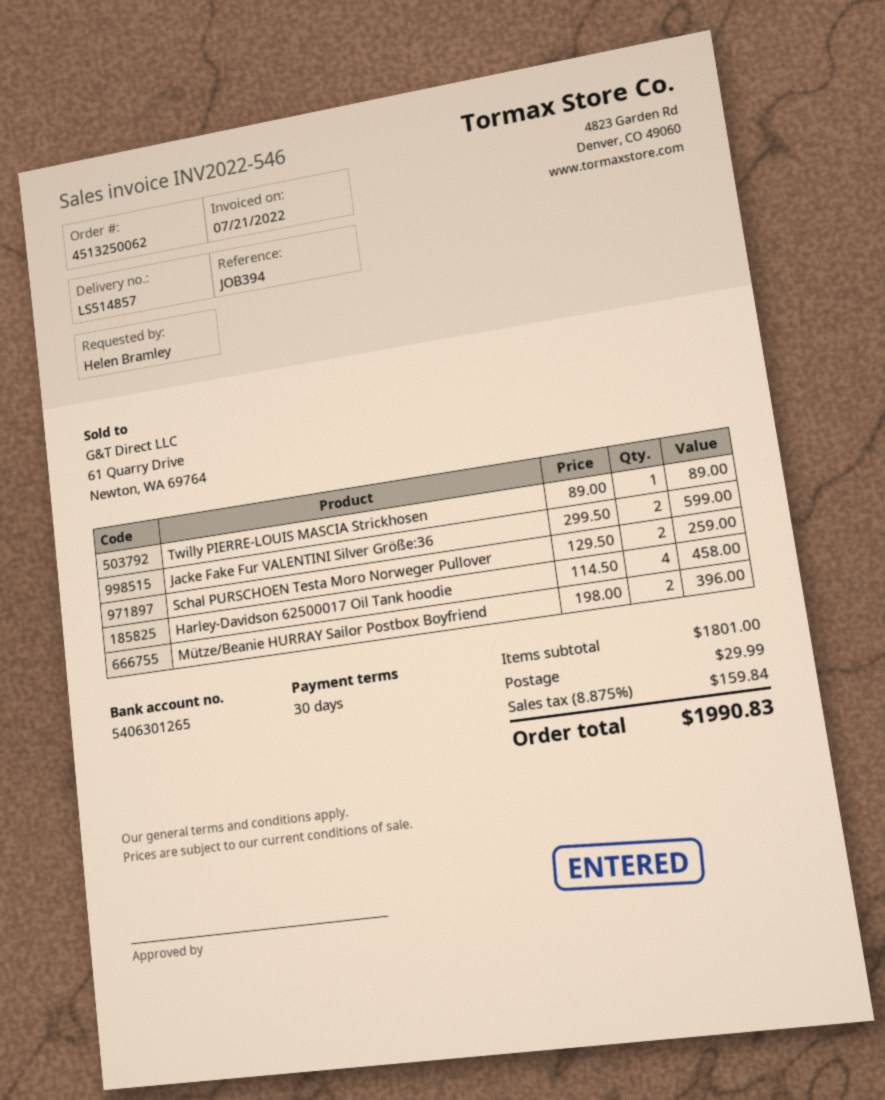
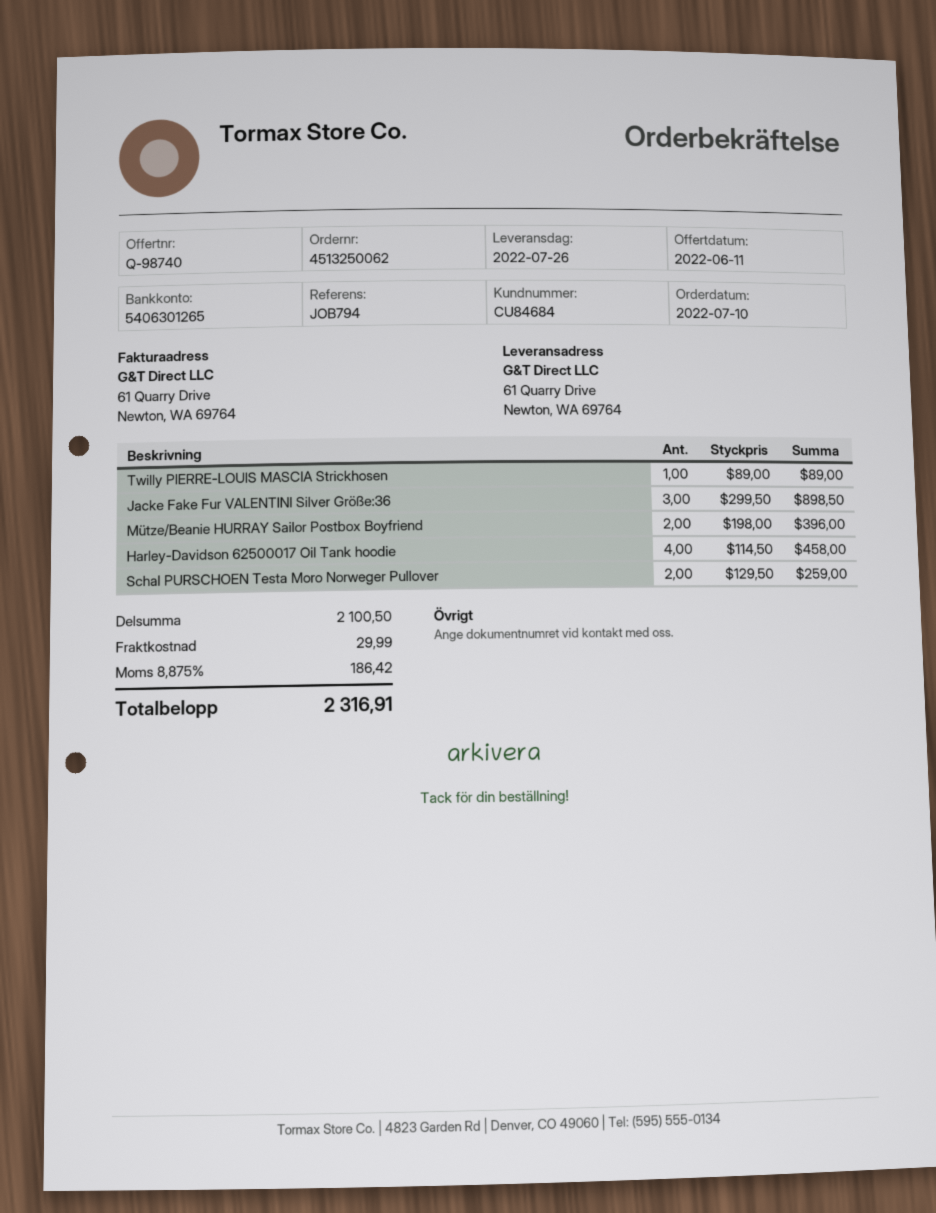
reference: JOB394 -> JOB794
Jacke Fake Fur VALENTINI Silver Größe:36: 2 x 299.50 = 599.00 -> 3 x 299.50 = 898.50
subtotal: 1801.00 -> 2100.50
tax: 8.875% = 159.84 -> 8.875% = 186.42
total: 1990.83 -> 2316.91

